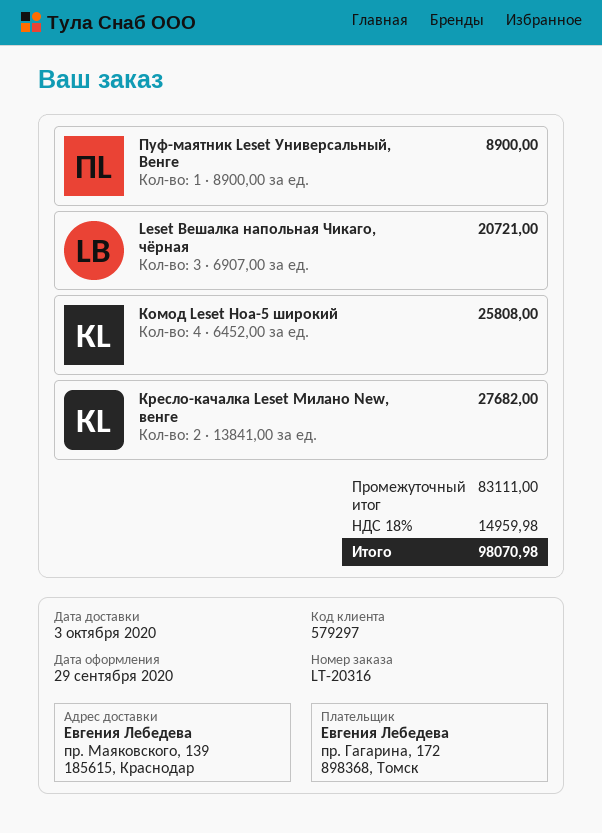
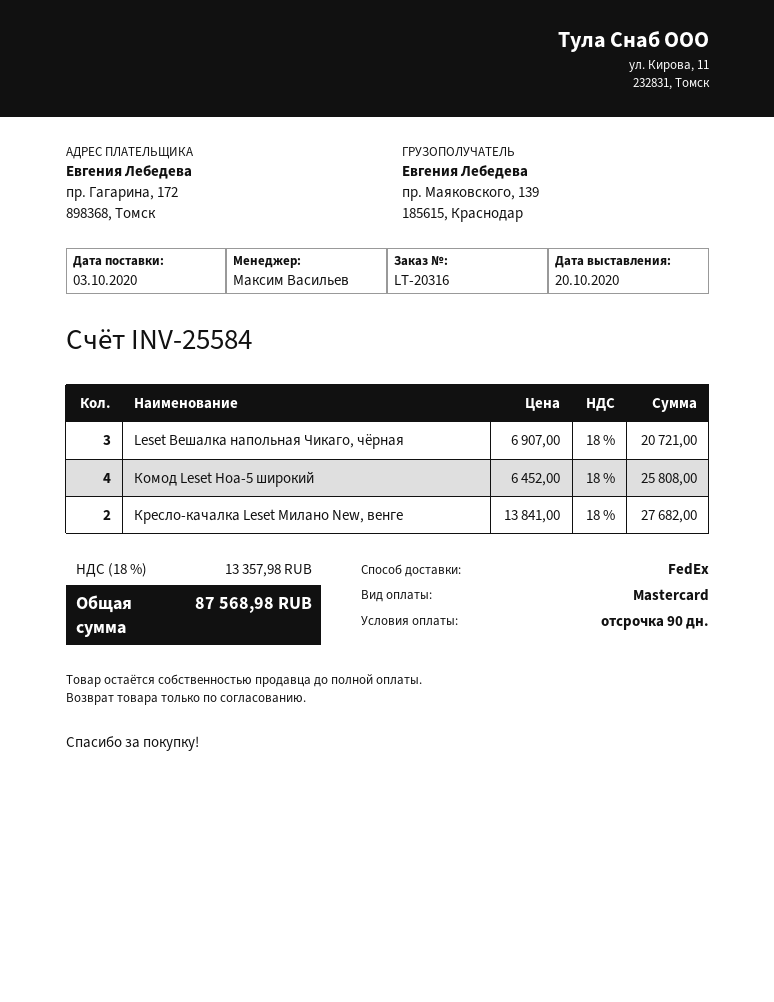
Пуф-маятник Leset Универсальный, Венге: 1 x 8900.00 = 8900.00 -> none
tax: 18% = 14959.98 -> 18% = 13357.98
total: 98070.98 -> 87568.98

